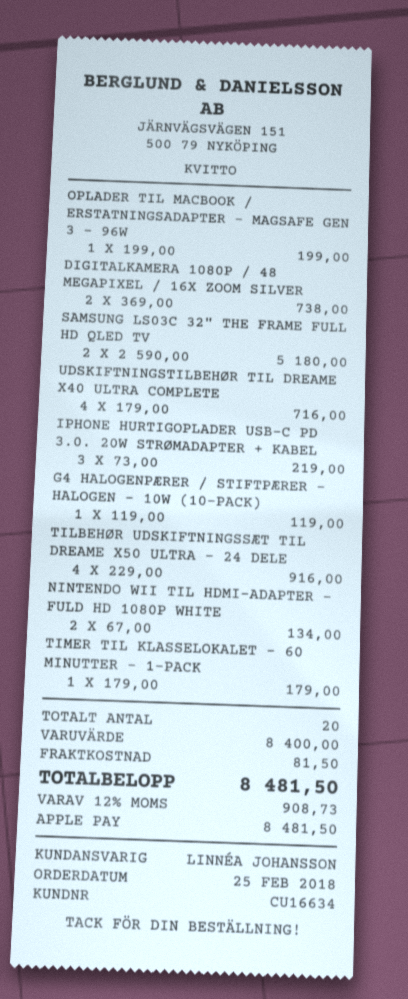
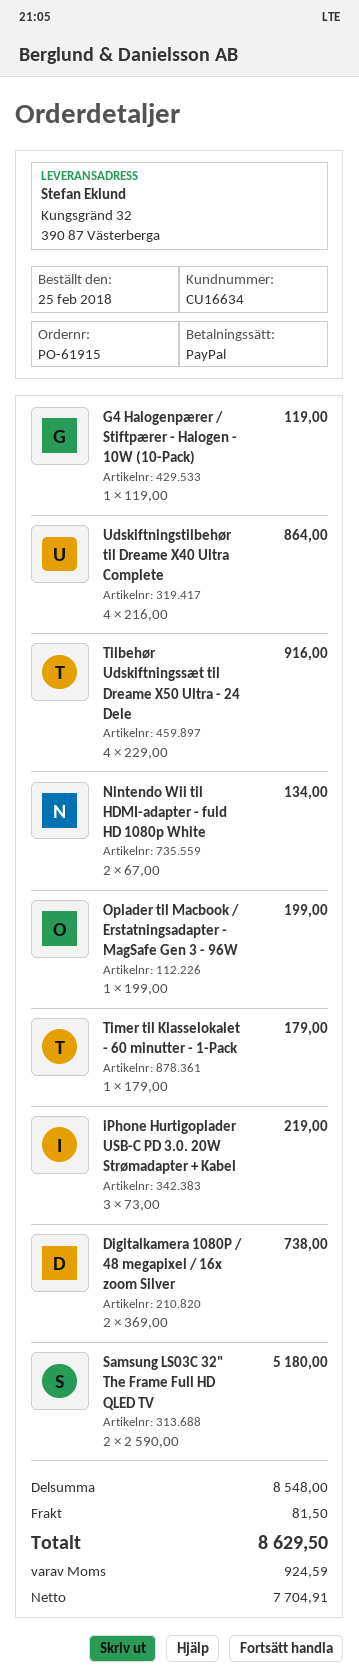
payment method: Apple Pay -> PayPal
UDSKIFTNINGSTILBEHØR TIL DREAME X40 ULTRA COMPLETE: 4 x 179.00 = 716.00 -> 4 x 216.00 = 864.00
subtotal: 8400.00 -> 8548.00
tax: 908.73 -> 924.59
total: 8481.50 -> 8629.50

